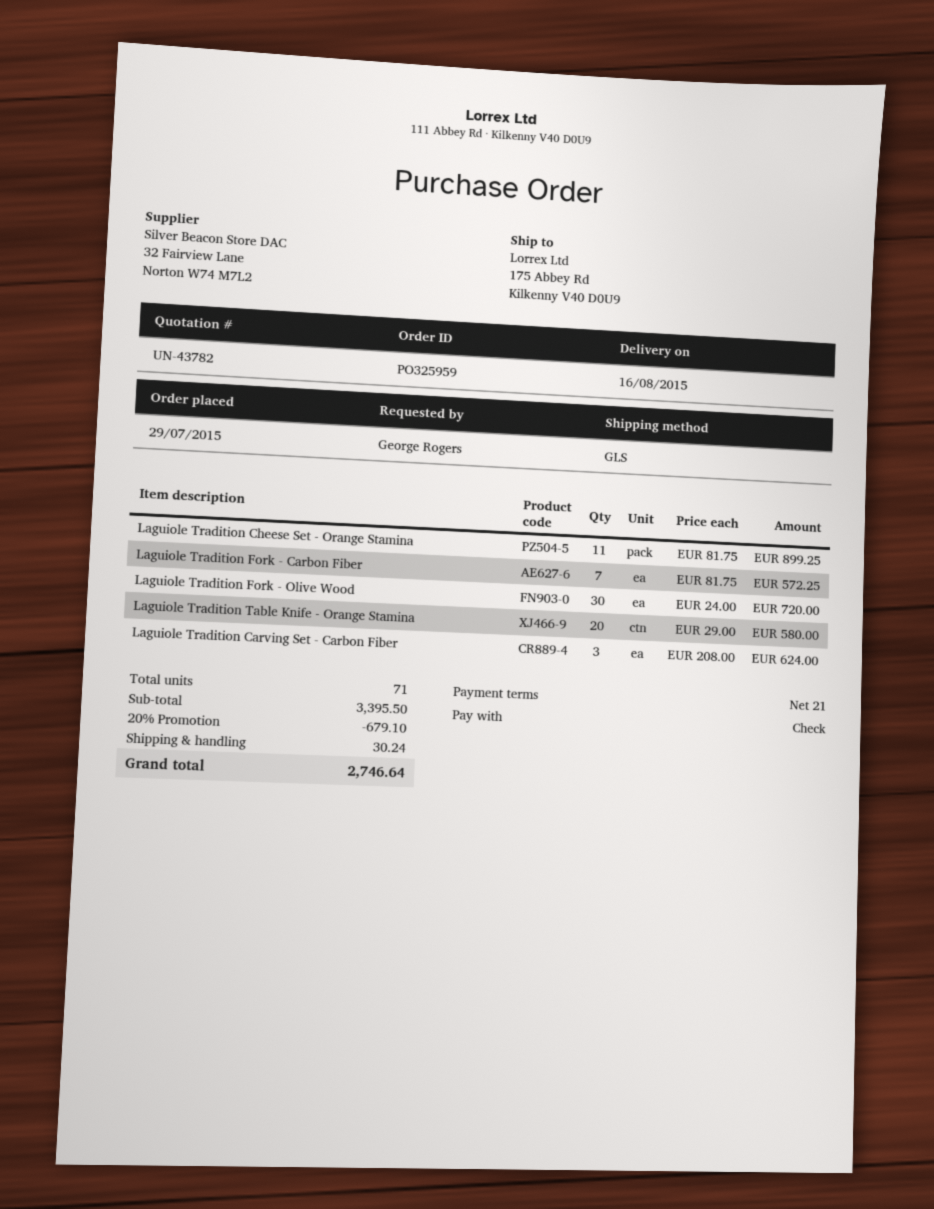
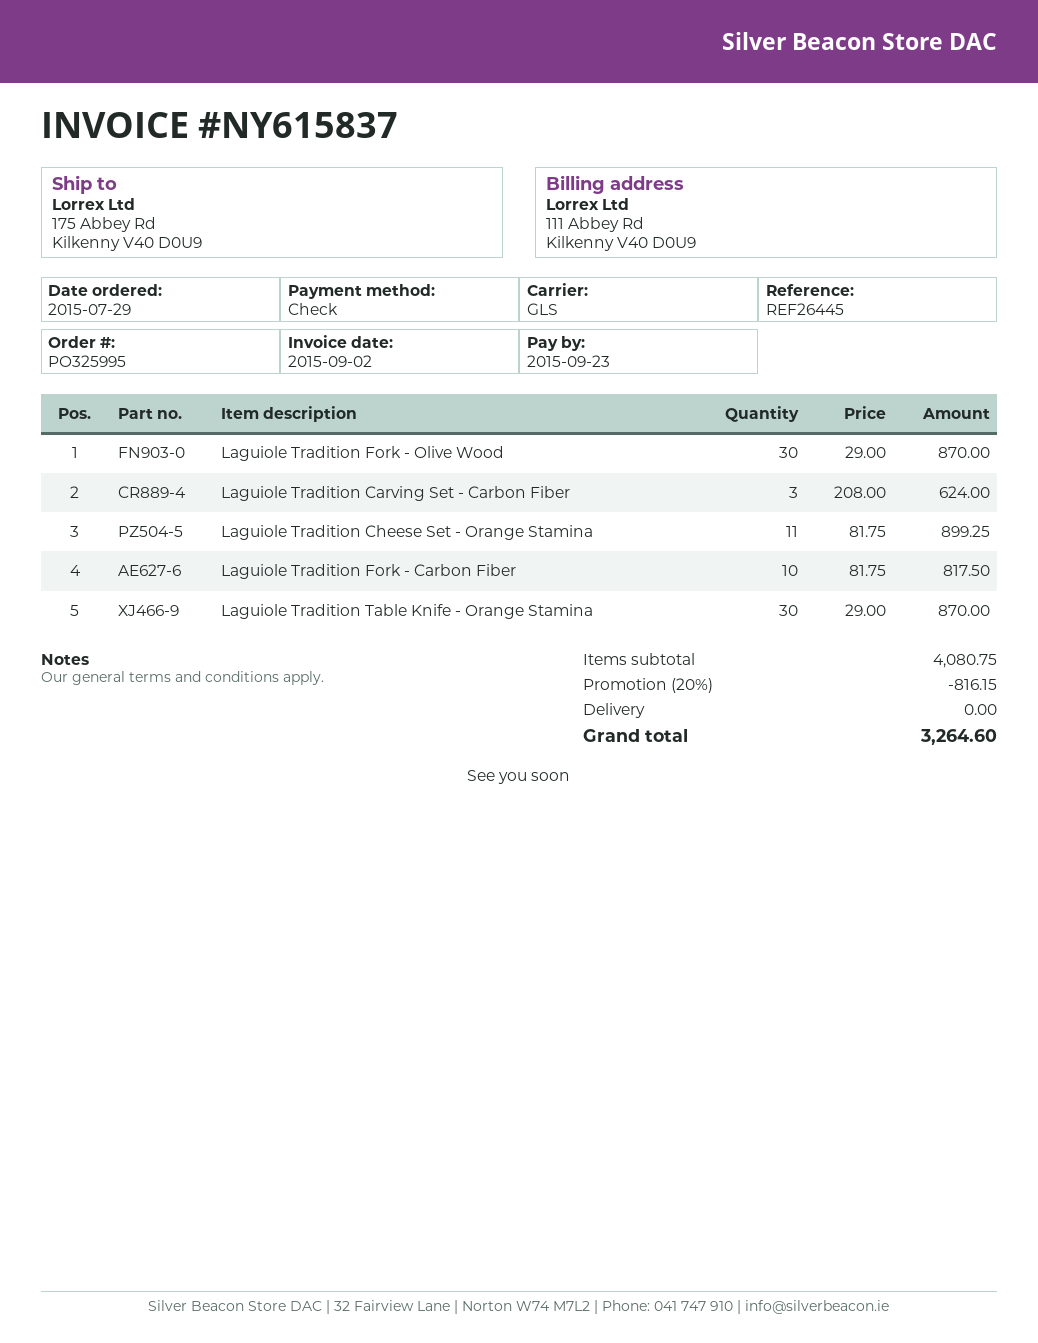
order number: PO325959 -> PO325995
Laguiole Tradition Fork - Carbon Fiber: 7 x 81.75 = 572.25 -> 10 x 81.75 = 817.50
Laguiole Tradition Fork - Olive Wood: 30 x 24.00 = 720.00 -> 30 x 29.00 = 870.00
Laguiole Tradition Table Knife - Orange Stamina: 20 x 29.00 = 580.00 -> 30 x 29.00 = 870.00
subtotal: 3395.50 -> 4080.75
discount: 20% = 679.10 -> 20% = 816.15
shipping: 30.24 -> 0.00
total: 2746.64 -> 3264.60

